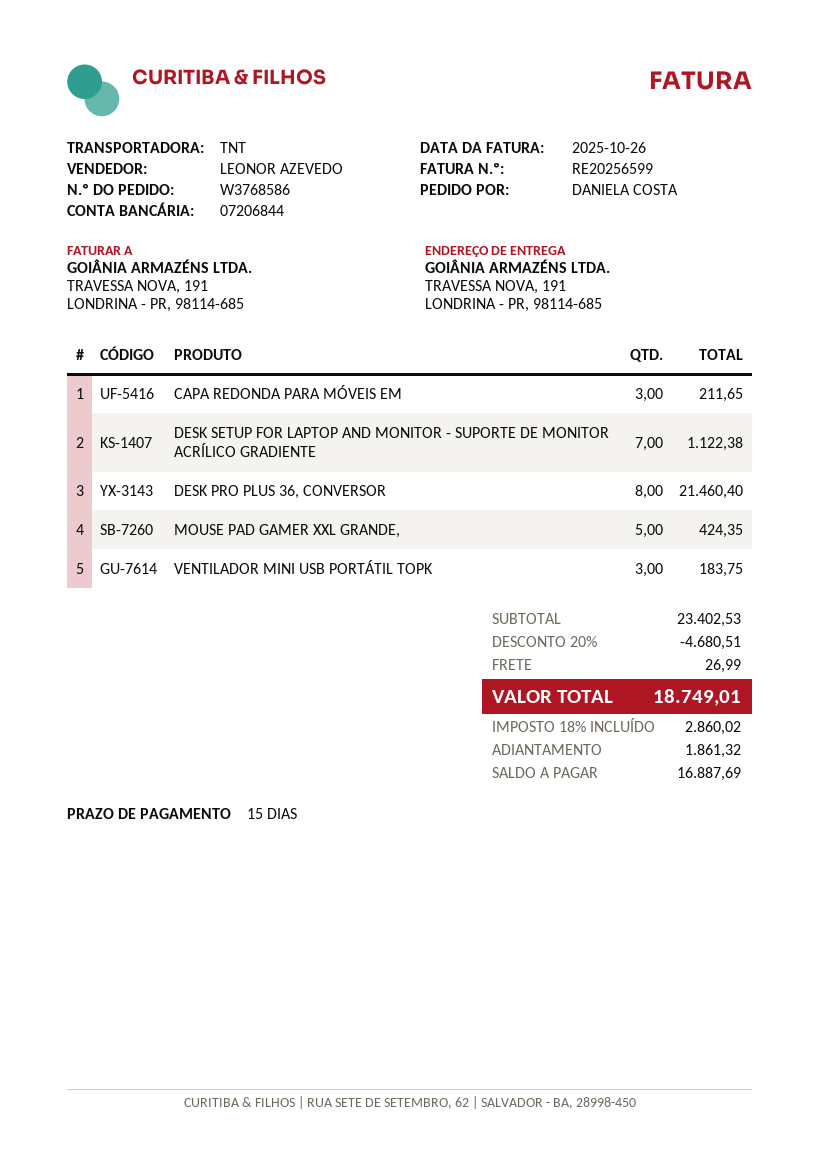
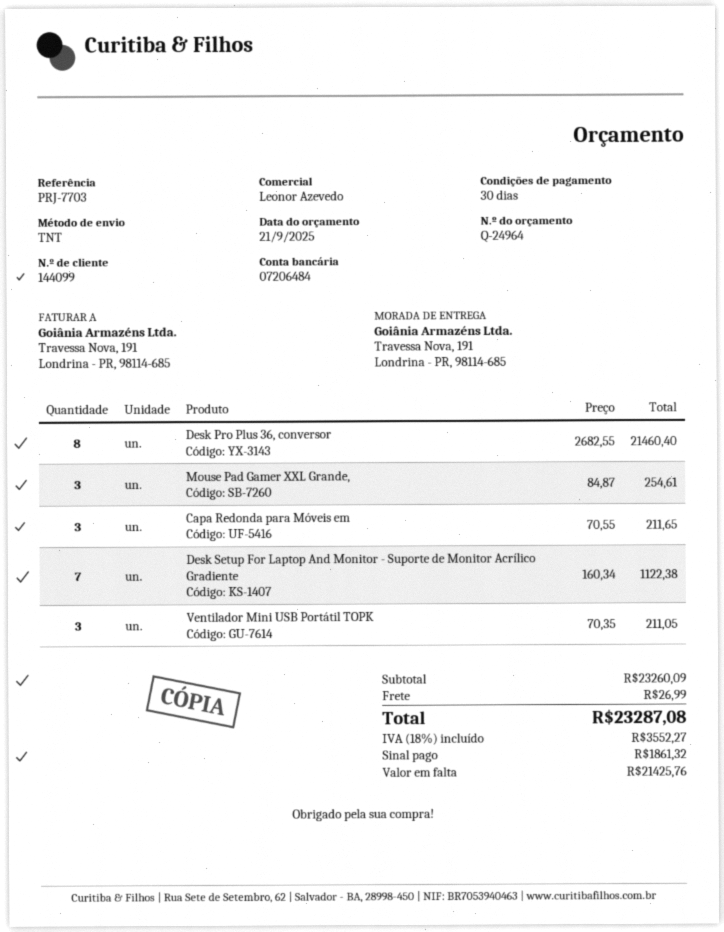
payment terms: 15 days -> 30 days
bank account: 07206844 -> 07206484
MOUSE PAD GAMER XXL GRANDE,: 5 for 424.35 -> 3 for 254.61
VENTILADOR MINI USB PORTÁTIL TOPK: 3 for 183.75 -> 3 for 211.05
subtotal: 23402.53 -> 23260.09
discount: 20% = 4680.51 -> none
tax: 18% = 2860.02 -> 18% = 3552.27
total: 18749.01 -> 23287.08
balance: 16887.69 -> 21425.76

